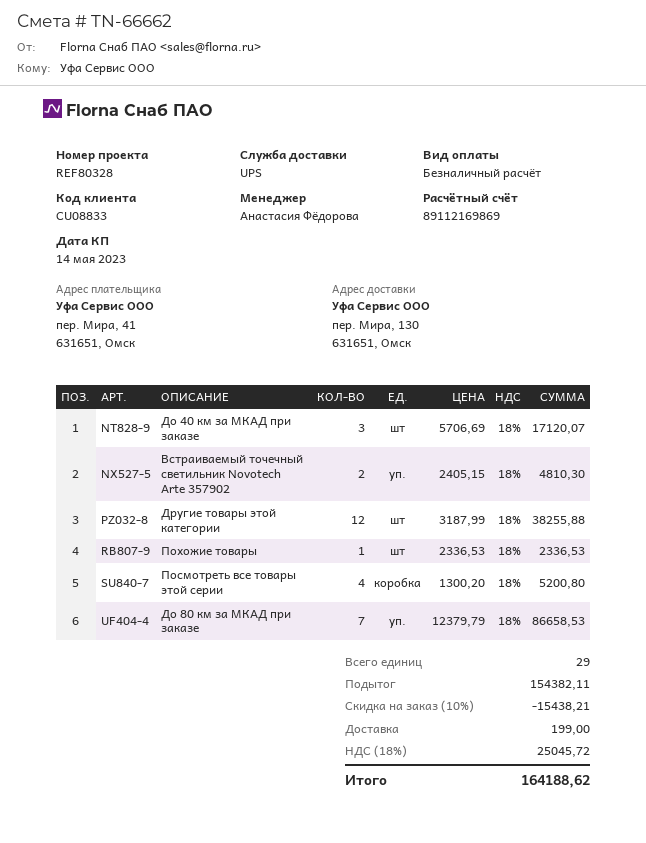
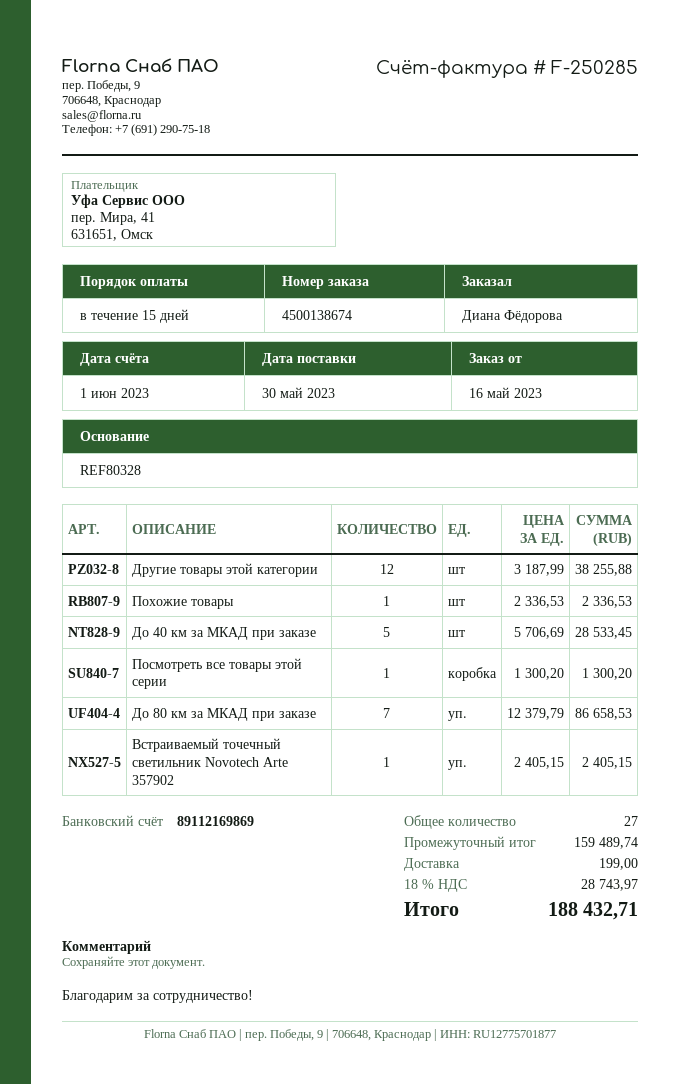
До 40 км за МКАД при заказе: 3 x 5706.69 = 17120.07 -> 5 x 5706.69 = 28533.45
Встраиваемый точечный светильник Novotech Arte 357902: 2 x 2405.15 = 4810.30 -> 1 x 2405.15 = 2405.15
Посмотреть все товары этой серии: 4 x 1300.20 = 5200.80 -> 1 x 1300.20 = 1300.20
total quantity: 29 -> 27
subtotal: 154382.11 -> 159489.74
discount: 10% = 15438.21 -> none
tax: 18% = 25045.72 -> 18% = 28743.97
total: 164188.62 -> 188432.71

